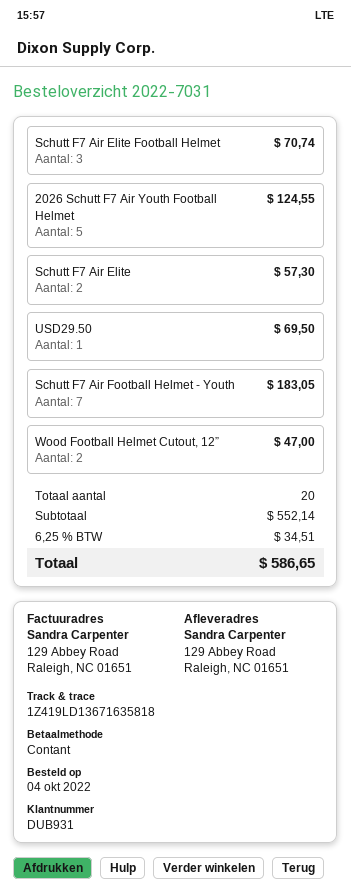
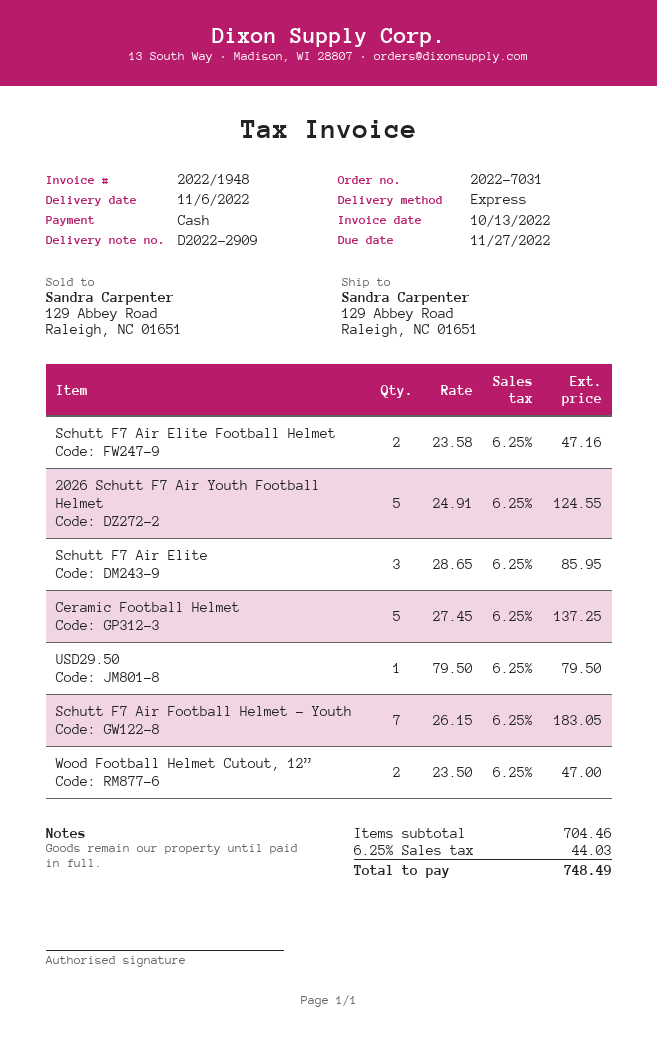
Schutt F7 Air Elite Football Helmet: 3 for 70.74 -> 2 for 47.16
Schutt F7 Air Elite: 2 for 57.30 -> 3 for 85.95
USD29.50: 1 for 69.50 -> 1 for 79.50
Ceramic Football Helmet: none -> 5 for 137.25
subtotal: 552.14 -> 704.46
tax: 6.25% = 34.51 -> 6.25% = 44.03
total: 586.65 -> 748.49

